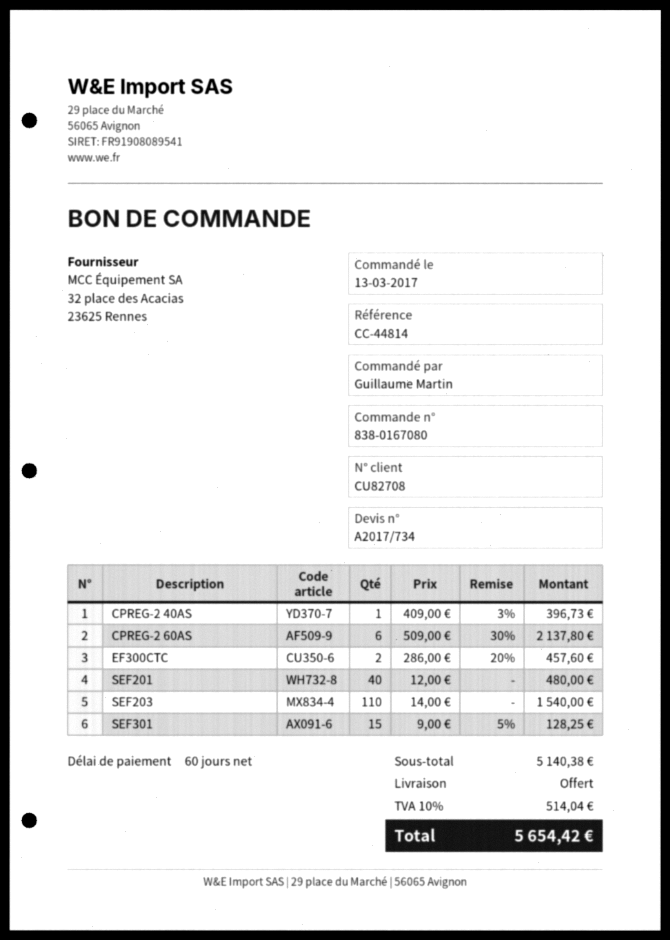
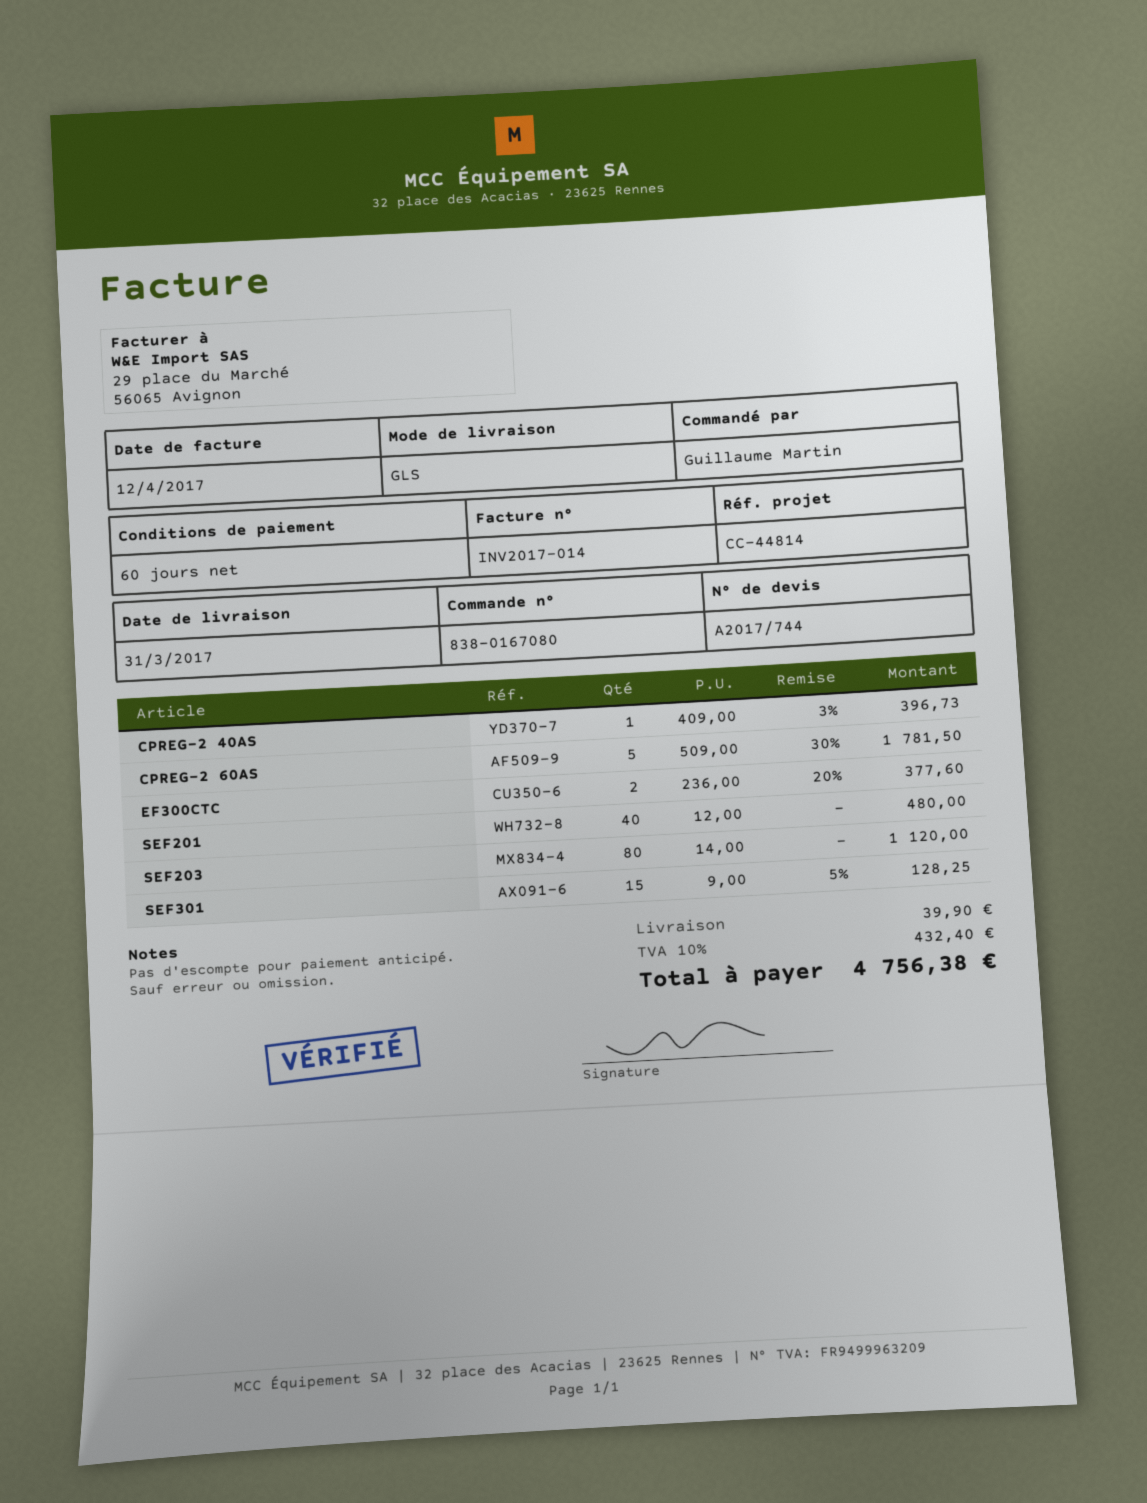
quote number: A2017/734 -> A2017/744
CPREG-2 60AS: 6 x 509.00 - 30% = 2137.80 -> 5 x 509.00 - 30% = 1781.50
EF300CTC: 2 x 286.00 - 20% = 457.60 -> 2 x 236.00 - 20% = 377.60
SEF203: 110 x 14.00 = 1540.00 -> 80 x 14.00 = 1120.00
shipping: 0.00 -> 39.90
tax: 10% = 514.04 -> 10% = 432.40
total: 5654.42 -> 4756.38

